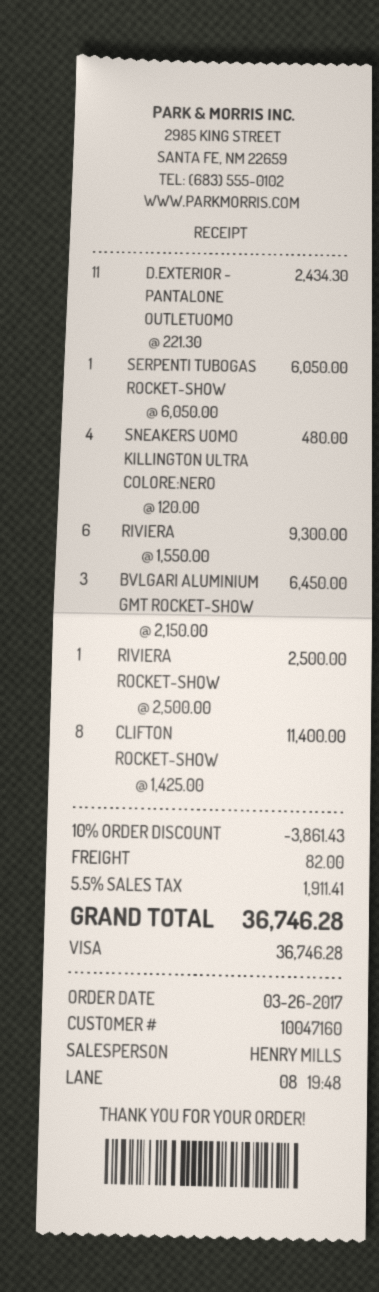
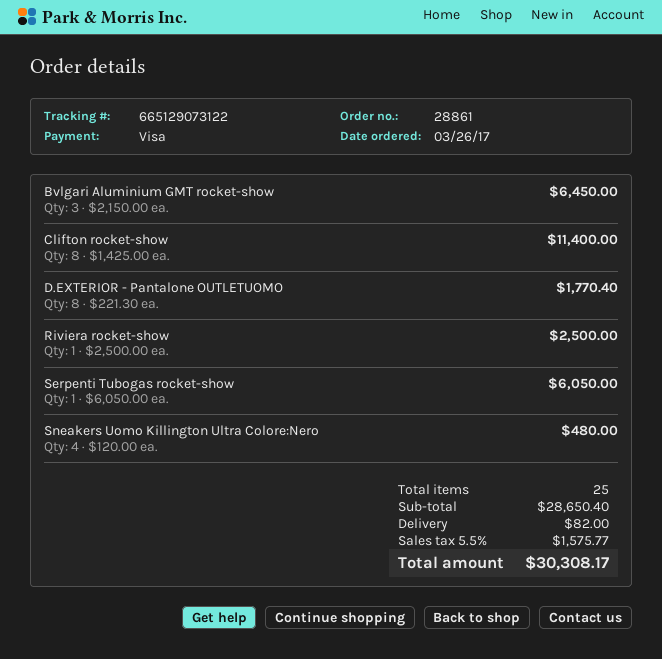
D.EXTERIOR - PANTALONE OUTLETUOMO: 11 x 221.30 = 2434.30 -> 8 x 221.30 = 1770.40
RIVIERA: 6 x 1550.00 = 9300.00 -> none
discount: 10% = 3861.43 -> none
tax: 5.5% = 1911.41 -> 5.5% = 1575.77
total: 36746.28 -> 30308.17

